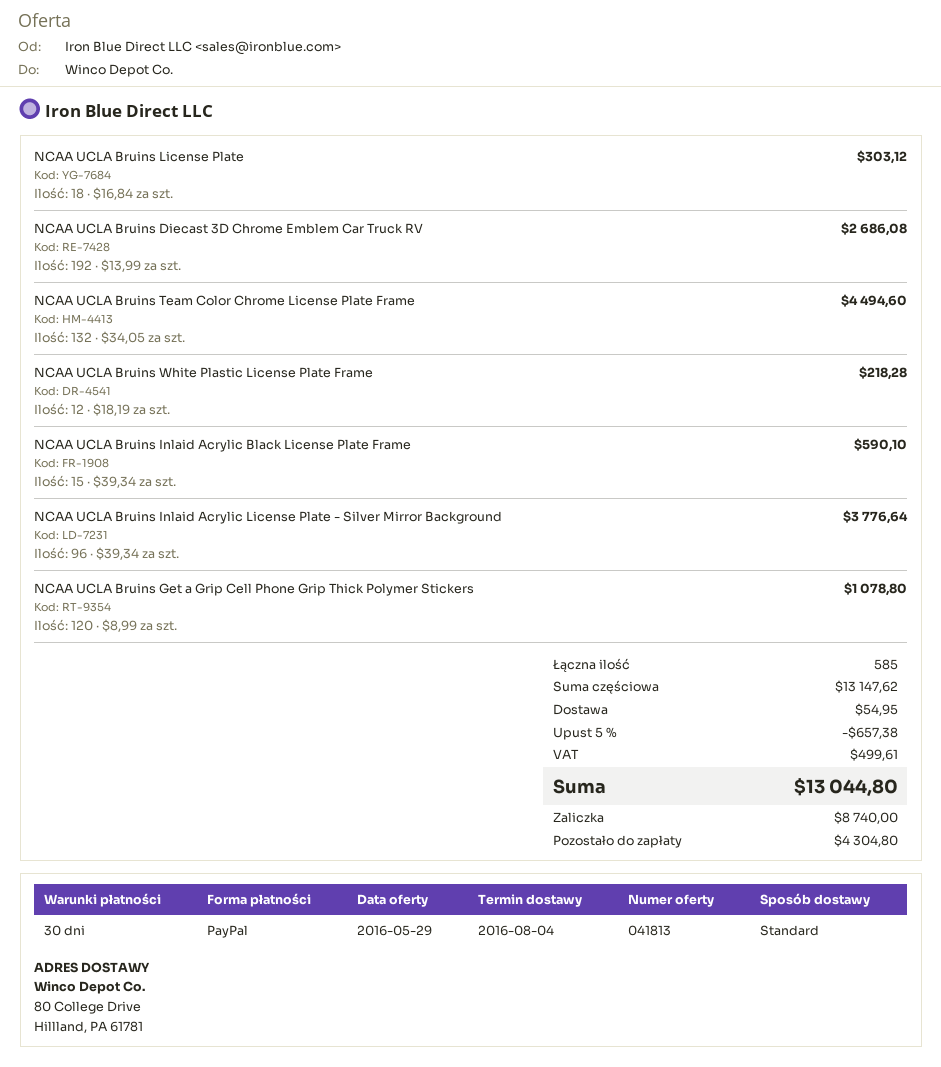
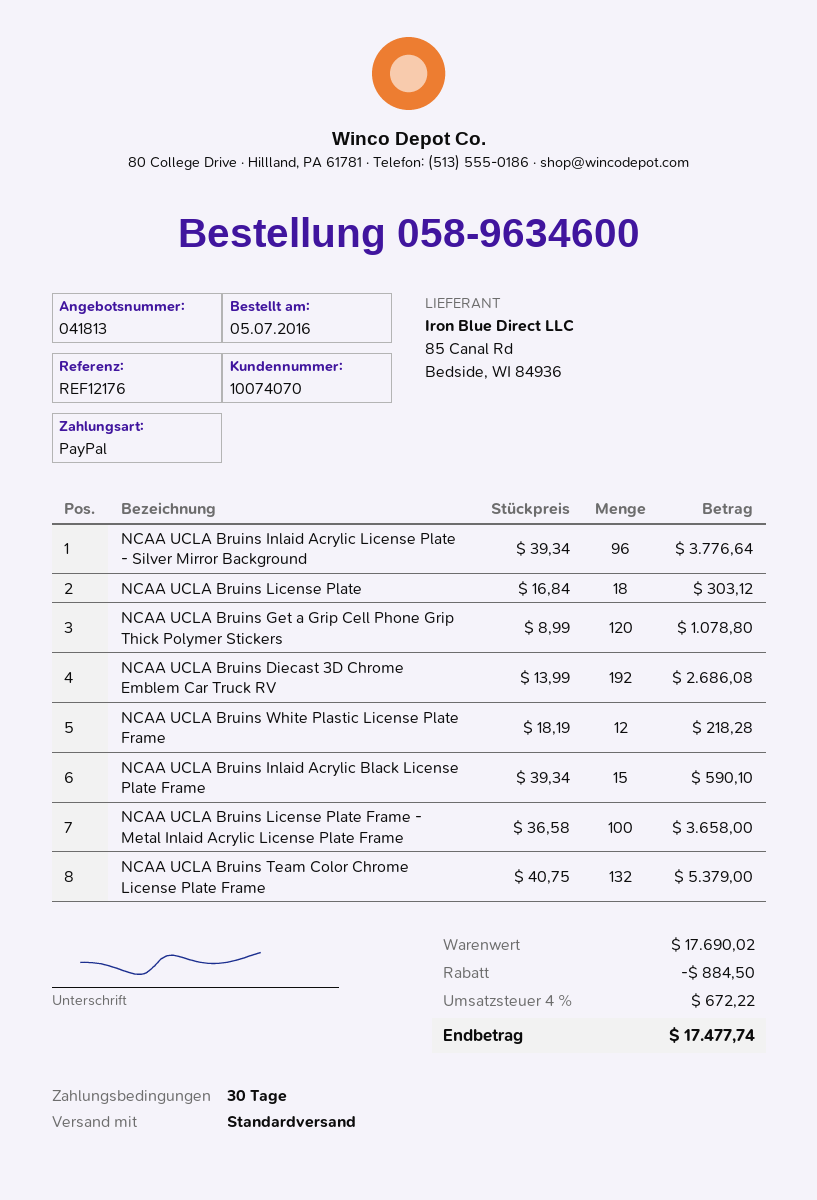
NCAA UCLA Bruins Team Color Chrome License Plate Frame: 132 x 34.05 = 4494.60 -> 132 x 40.75 = 5379.00
NCAA UCLA Bruins License Plate Frame - Metal Inlaid Acrylic License Plate Frame: none -> 100 x 36.58 = 3658.00
subtotal: 13147.62 -> 17690.02
discount: 657.38 -> 884.50
shipping: 54.95 -> none
tax: 499.61 -> 672.22
total: 13044.80 -> 17477.74

